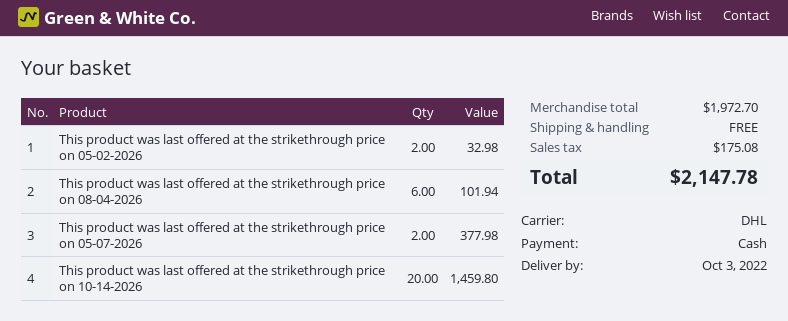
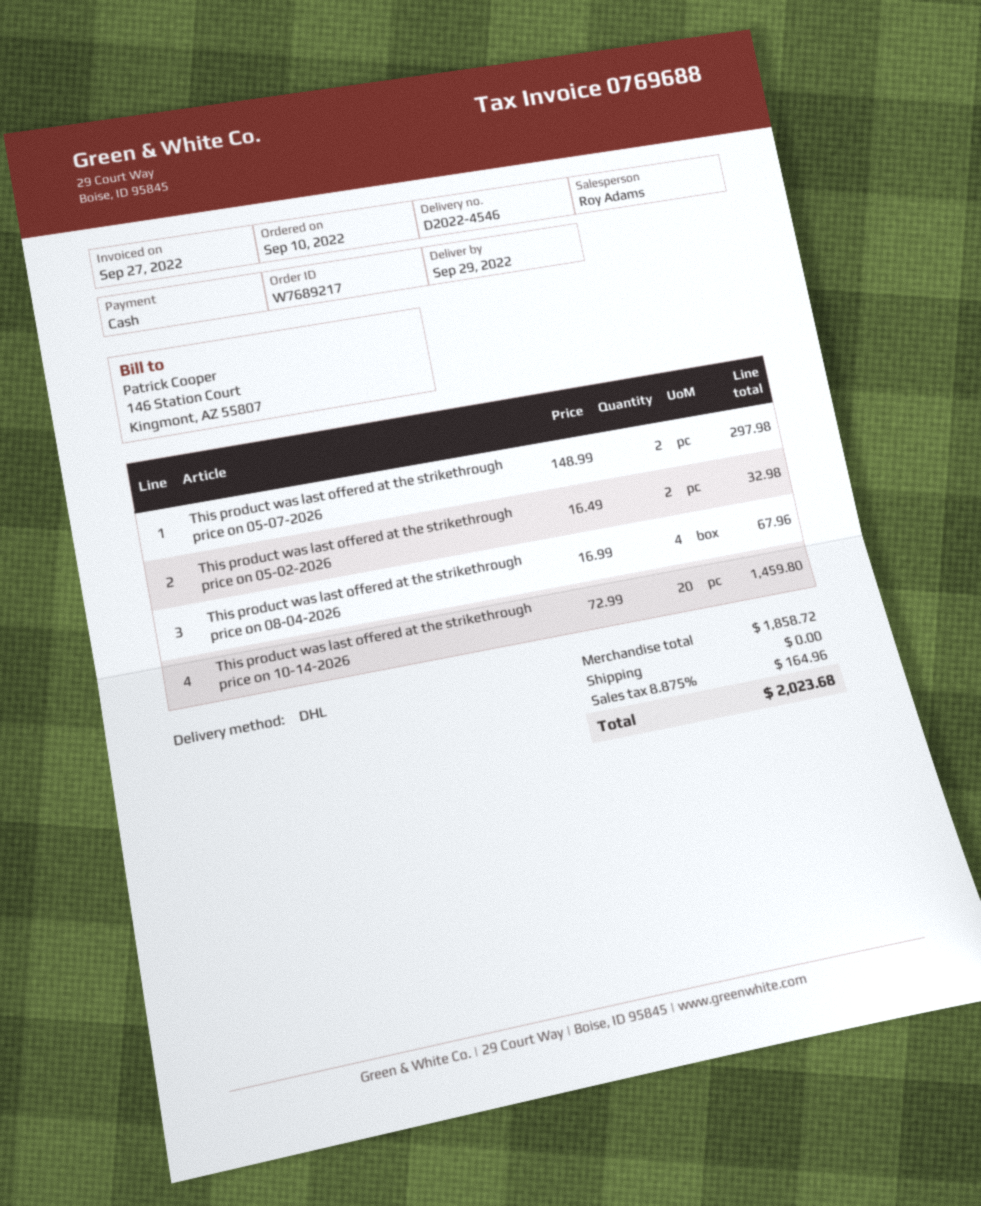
delivery date: 2022-10-03 -> 2022-09-29
This product was last offered at the strikethrough price on 08-04-2026: 6 for 101.94 -> 4 for 67.96
This product was last offered at the strikethrough price on 05-07-2026: 2 for 377.98 -> 2 for 297.98
subtotal: 1972.70 -> 1858.72
tax: 175.08 -> 164.96
total: 2147.78 -> 2023.68

